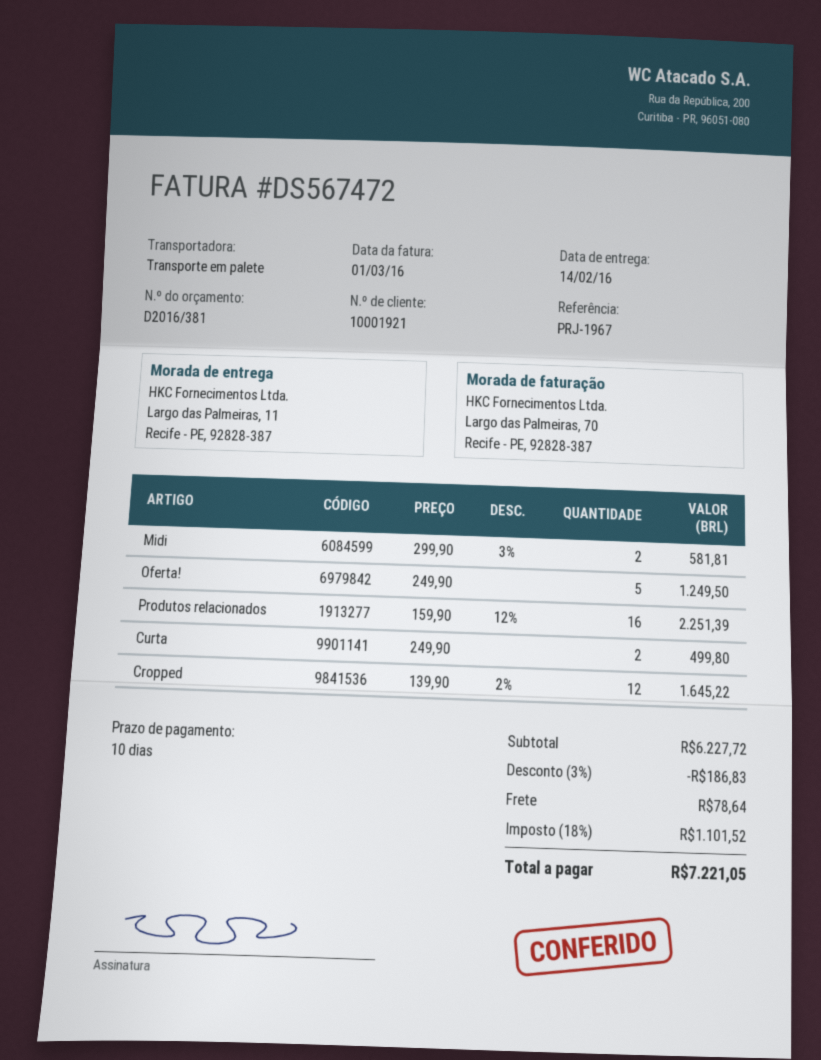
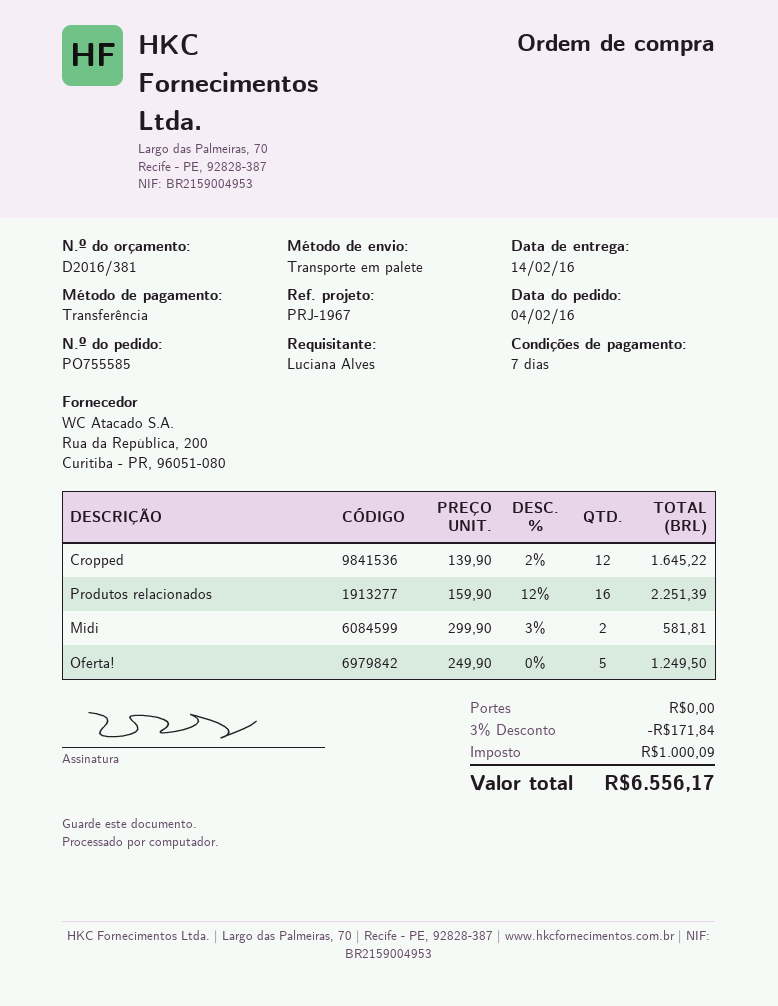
payment terms: 10 days -> 7 days
Curta: 2 x 249.90 = 499.80 -> none
discount: 3% = 186.83 -> 3% = 171.84
shipping: 78.64 -> 0.00
tax: 1101.52 -> 1000.09
total: 7221.05 -> 6556.17

